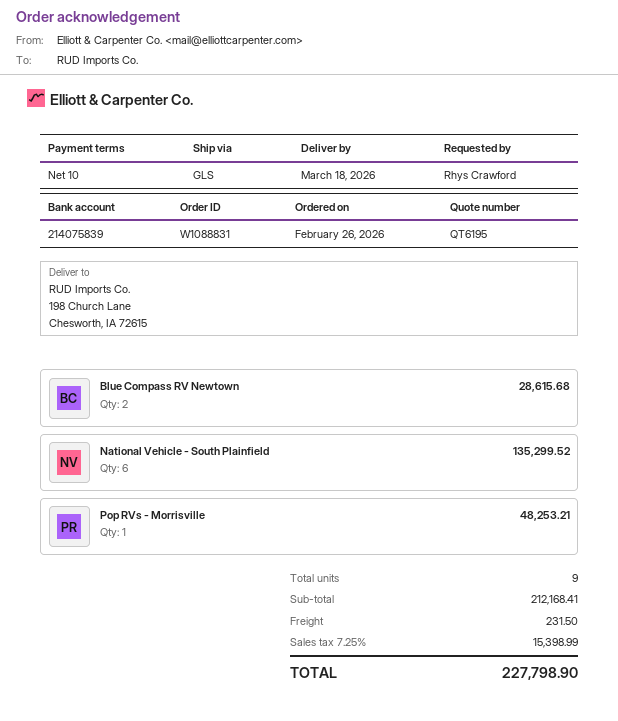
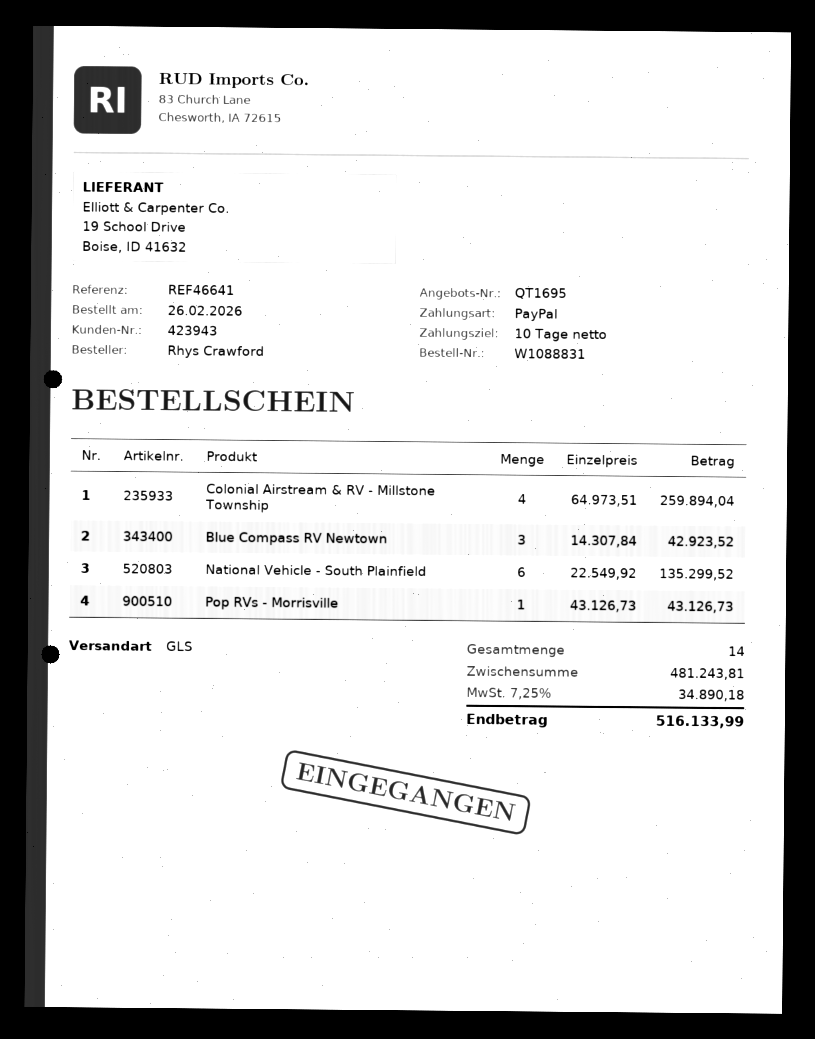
quote number: QT6195 -> QT1695
Blue Compass RV Newtown: 2 for 28615.68 -> 3 for 42923.52
Pop RVs - Morrisville: 1 for 48253.21 -> 1 for 43126.73
Colonial Airstream & RV - Millstone Township: none -> 4 for 259894.04
total quantity: 9 -> 14
subtotal: 212168.41 -> 481243.81
shipping: 231.50 -> none
tax: 7.25% = 15398.99 -> 7.25% = 34890.18
total: 227798.90 -> 516133.99

